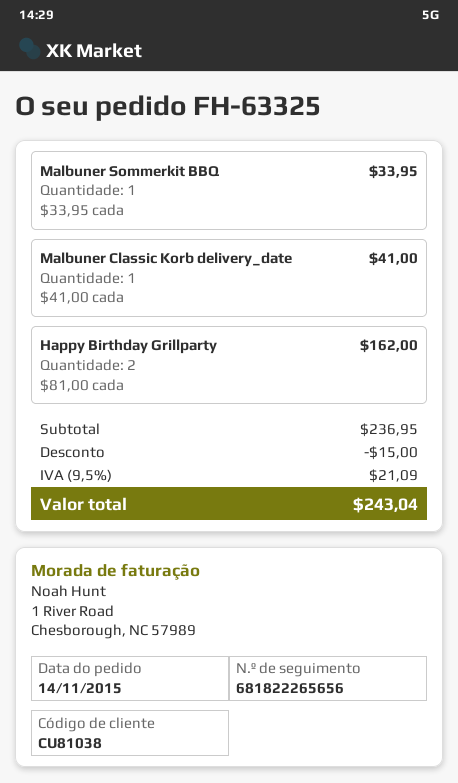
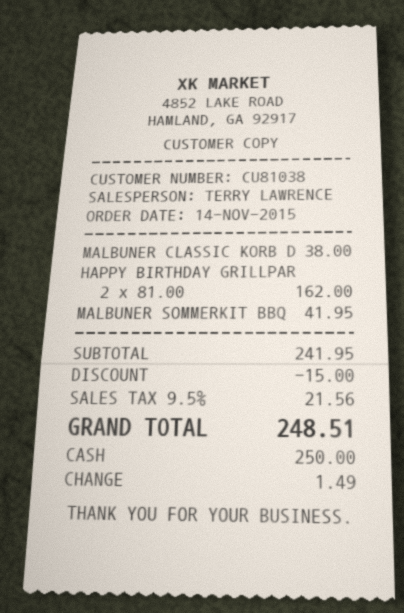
Malbuner Sommerkit BBQ: 1 x 33.95 = 33.95 -> 1 x 41.95 = 41.95
Malbuner Classic Korb delivery_date: 1 x 41.00 = 41.00 -> 1 x 38.00 = 38.00
subtotal: 236.95 -> 241.95
tax: 9.5% = 21.09 -> 9.5% = 21.56
total: 243.04 -> 248.51

